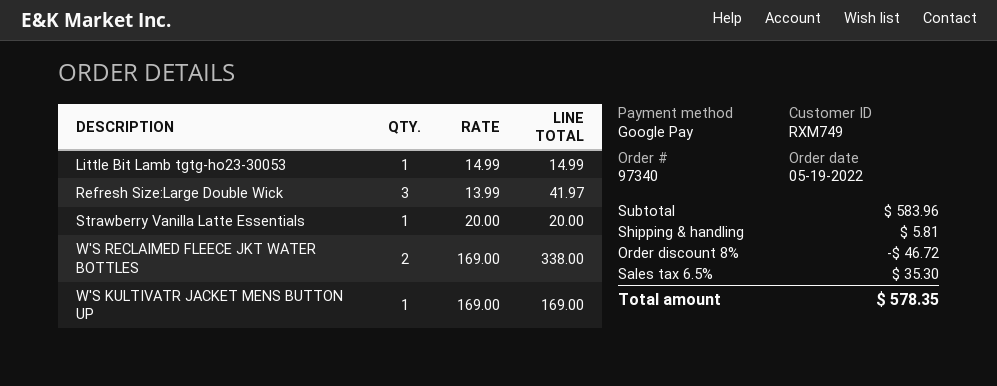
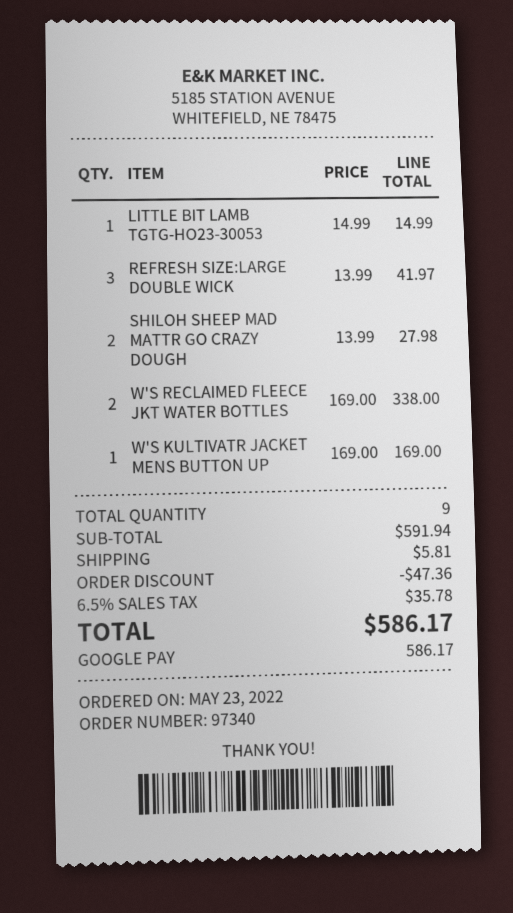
order date: 2022-05-19 -> 2022-05-23
Strawberry Vanilla Latte Essentials: 1 x 20.00 = 20.00 -> none
SHILOH SHEEP MAD MATTR GO CRAZY DOUGH: none -> 2 x 13.99 = 27.98
subtotal: 583.96 -> 591.94
discount: 46.72 -> 47.36
tax: 6.5% = 35.30 -> 6.5% = 35.78
total: 578.35 -> 586.17

